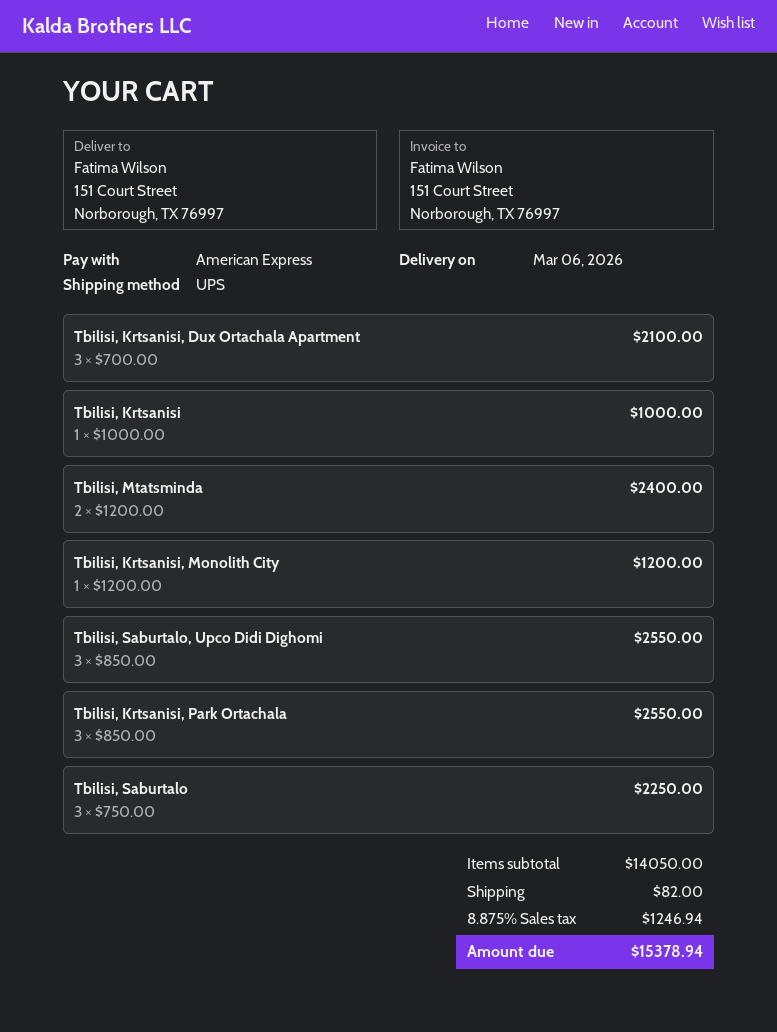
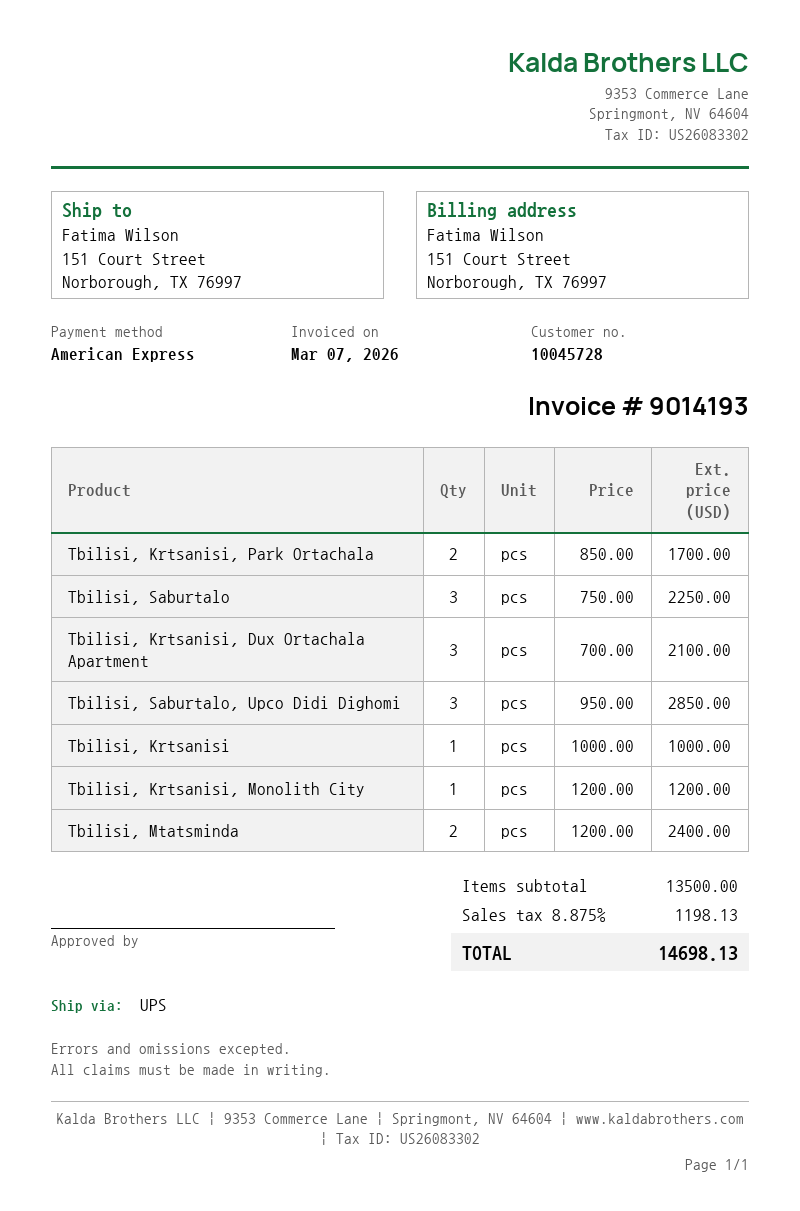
Tbilisi, Saburtalo, Upco Didi Dighomi: 3 x 850.00 = 2550.00 -> 3 x 950.00 = 2850.00
Tbilisi, Krtsanisi, Park Ortachala: 3 x 850.00 = 2550.00 -> 2 x 850.00 = 1700.00
subtotal: 14050.00 -> 13500.00
shipping: 82.00 -> none
tax: 8.875% = 1246.94 -> 8.875% = 1198.13
total: 15378.94 -> 14698.13

